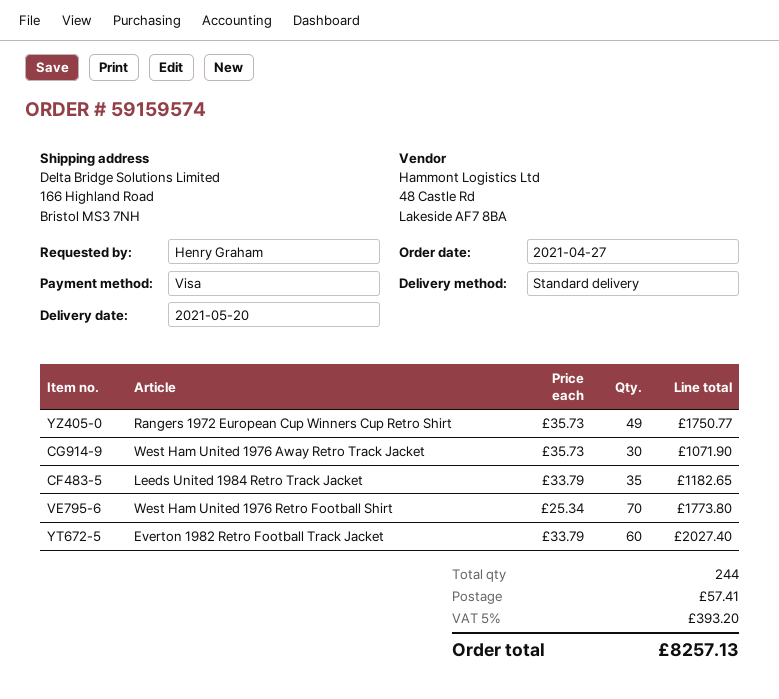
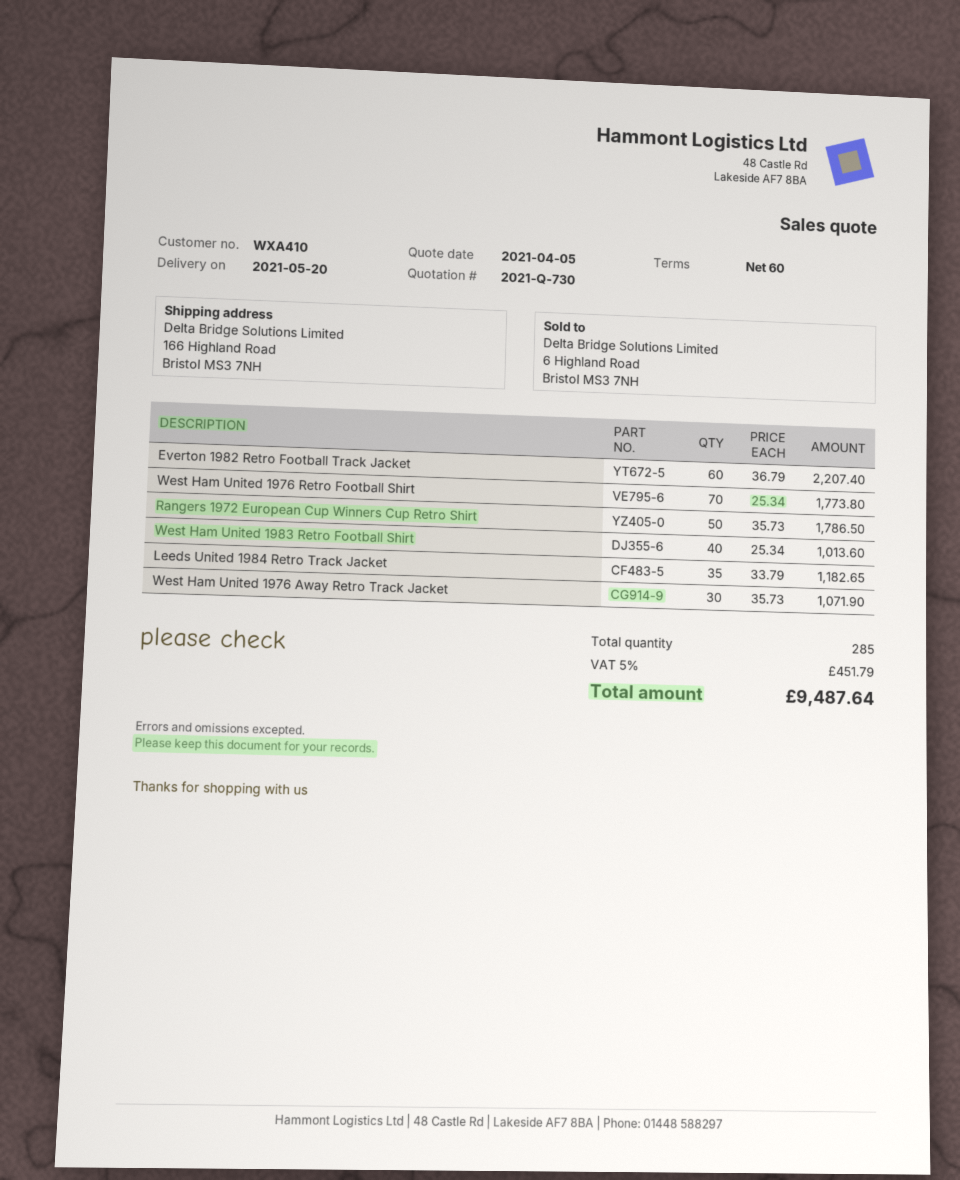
Rangers 1972 European Cup Winners Cup Retro Shirt: 49 x 35.73 = 1750.77 -> 50 x 35.73 = 1786.50
Everton 1982 Retro Football Track Jacket: 60 x 33.79 = 2027.40 -> 60 x 36.79 = 2207.40
West Ham United 1983 Retro Football Shirt: none -> 40 x 25.34 = 1013.60
total quantity: 244 -> 285
shipping: 57.41 -> none
tax: 5% = 393.20 -> 5% = 451.79
total: 8257.13 -> 9487.64

